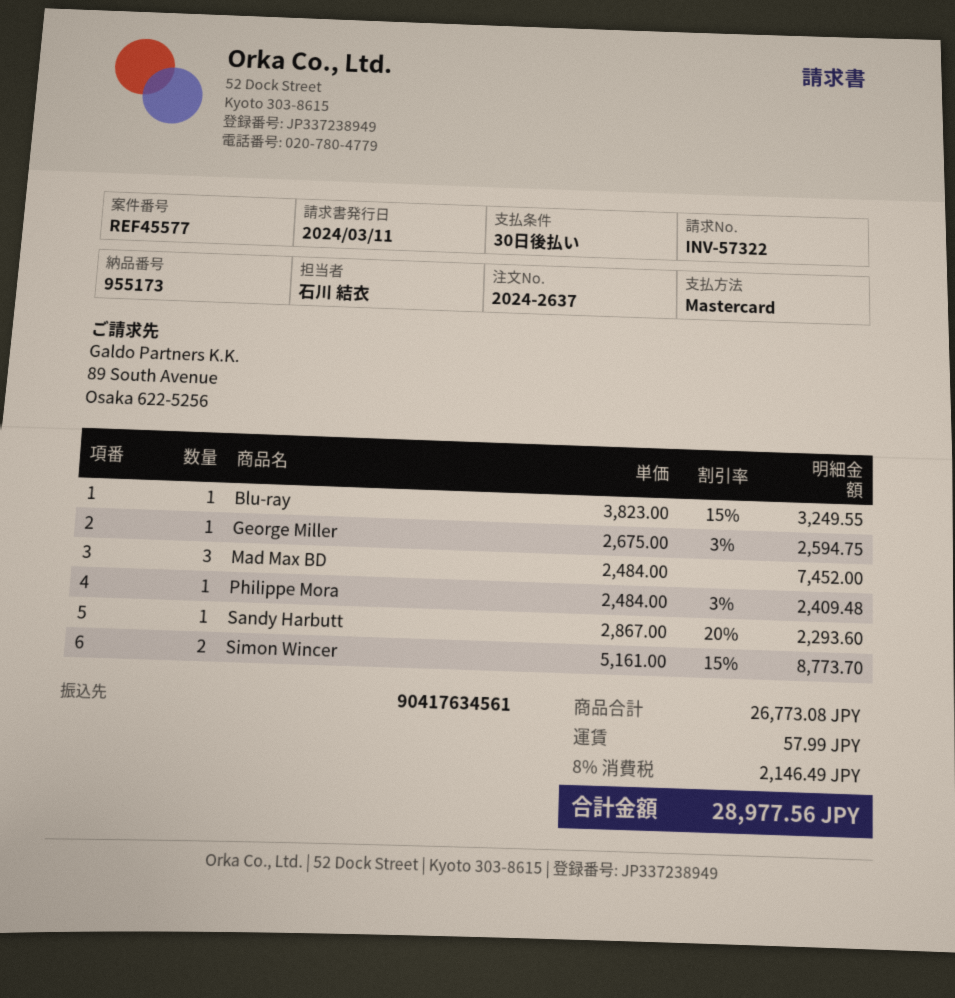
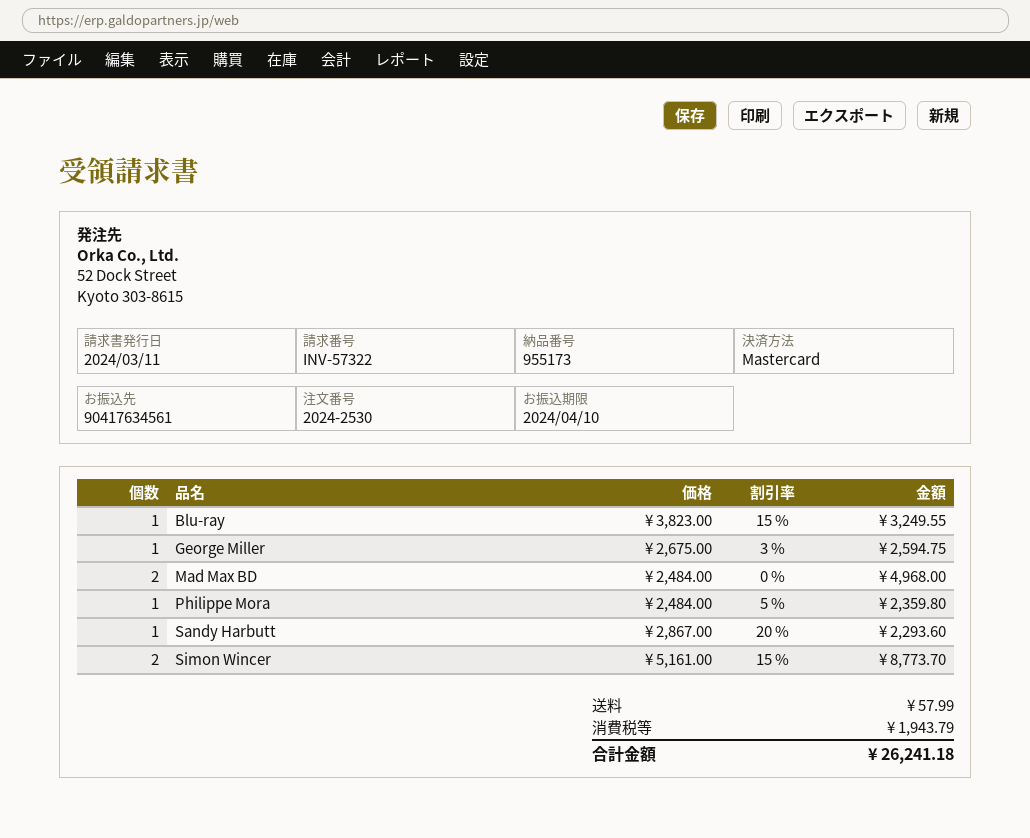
order number: 2024-2637 -> 2024-2530
Mad Max BD: 3 x 2484.00 = 7452.00 -> 2 x 2484.00 = 4968.00
Philippe Mora: 1 x 2484.00 - 3% = 2409.48 -> 1 x 2484.00 - 5% = 2359.80
tax: 2146.49 -> 1943.79
total: 28977.56 -> 26241.18

